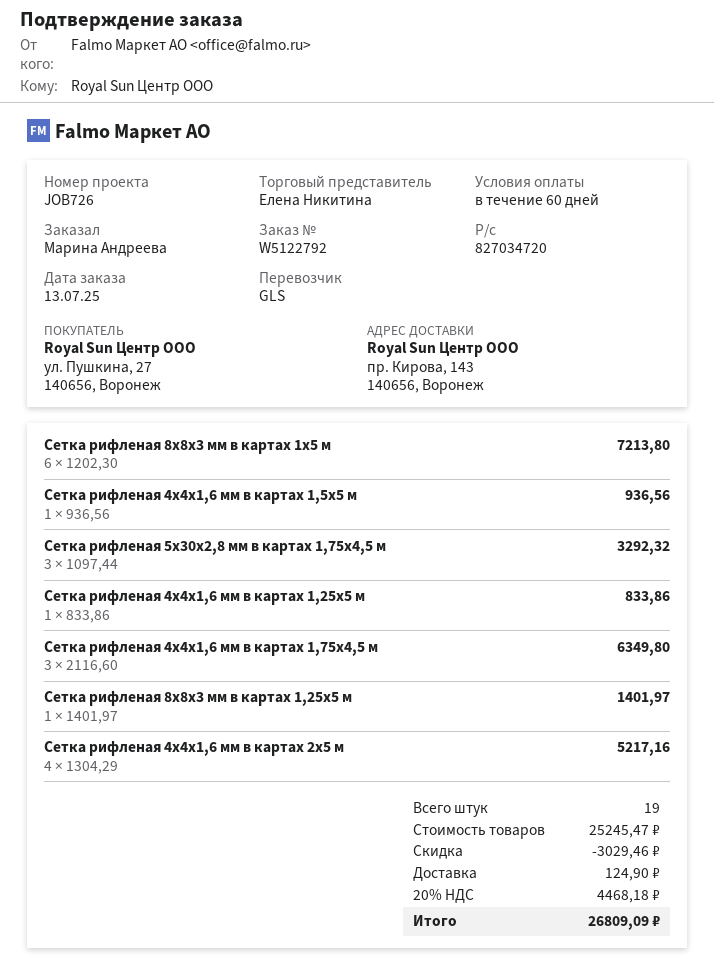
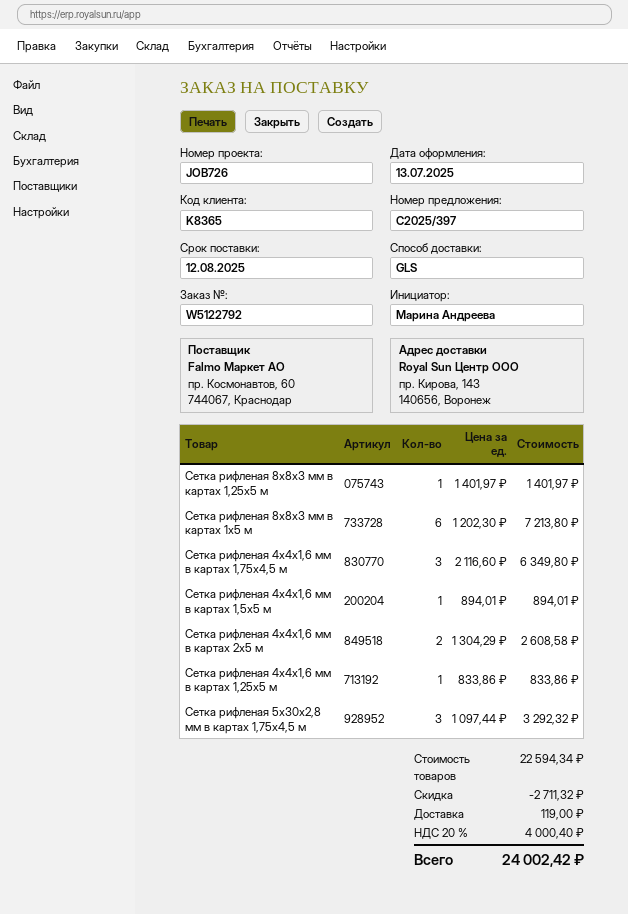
Сетка рифленая 4х4х1,6 мм в картах 1,5х5 м: 1 x 936.56 = 936.56 -> 1 x 894.01 = 894.01
Сетка рифленая 4х4х1,6 мм в картах 2х5 м: 4 x 1304.29 = 5217.16 -> 2 x 1304.29 = 2608.58
subtotal: 25245.47 -> 22594.34
discount: 3029.46 -> 2711.32
shipping: 124.90 -> 119.00
tax: 20% = 4468.18 -> 20% = 4000.40
total: 26809.09 -> 24002.42

